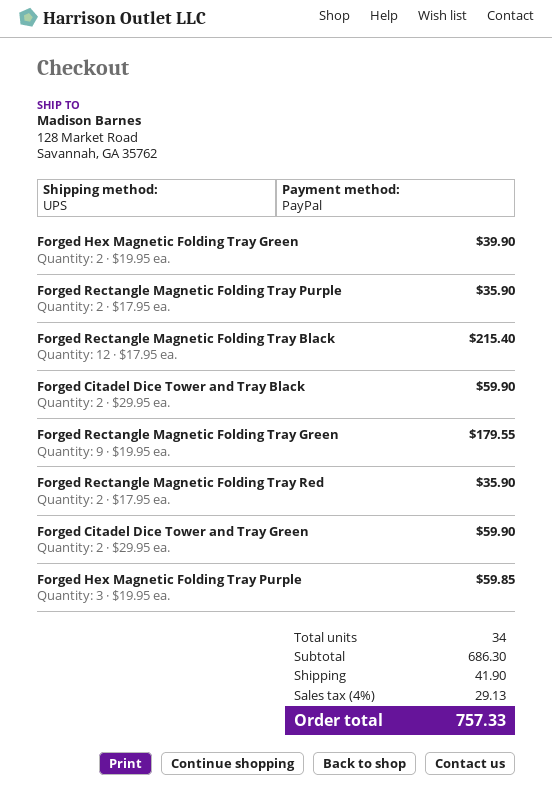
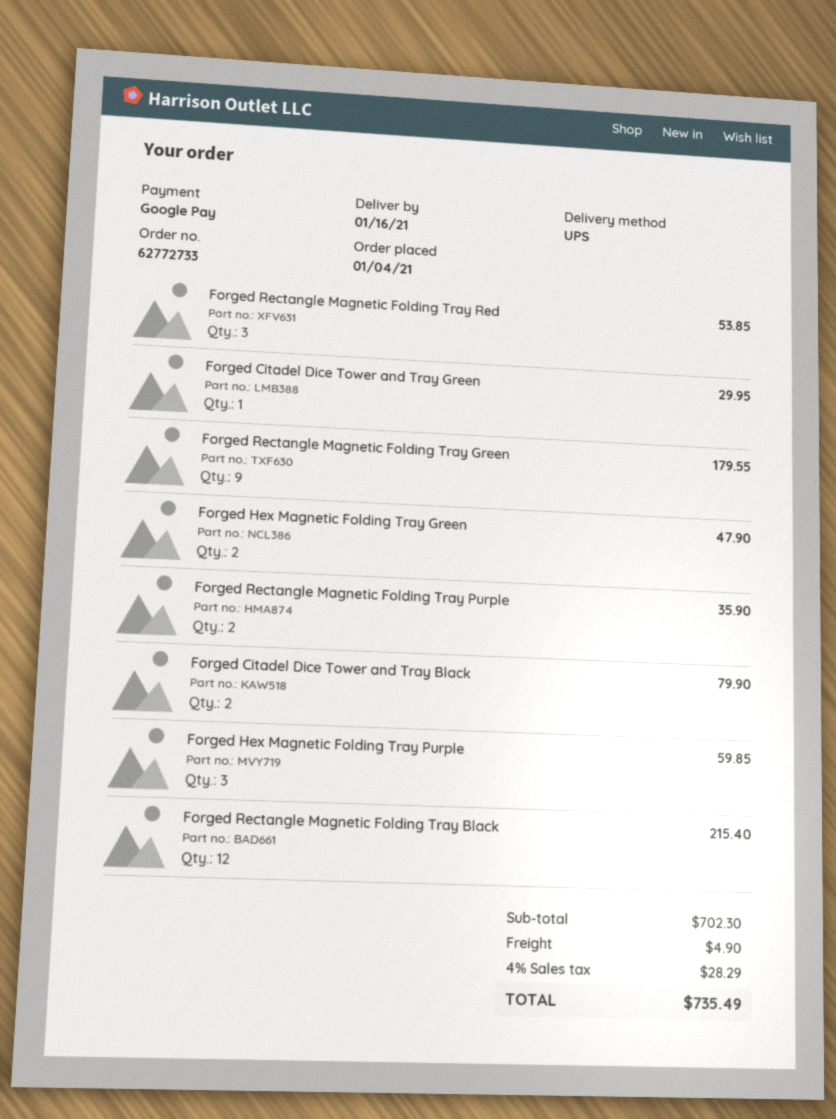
payment method: PayPal -> Google Pay
Forged Hex Magnetic Folding Tray Green: 2 for 39.90 -> 2 for 47.90
Forged Citadel Dice Tower and Tray Black: 2 for 59.90 -> 2 for 79.90
Forged Rectangle Magnetic Folding Tray Red: 2 for 35.90 -> 3 for 53.85
Forged Citadel Dice Tower and Tray Green: 2 for 59.90 -> 1 for 29.95
subtotal: 686.30 -> 702.30
shipping: 41.90 -> 4.90
tax: 4% = 29.13 -> 4% = 28.29
total: 757.33 -> 735.49

